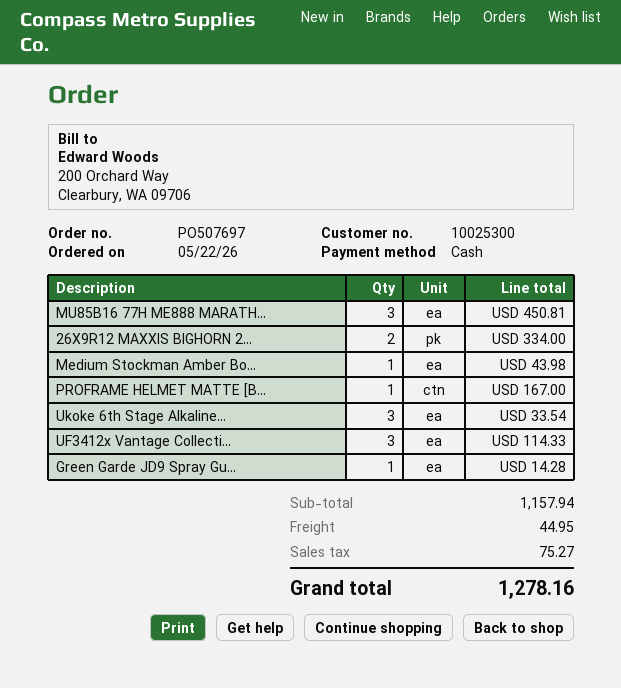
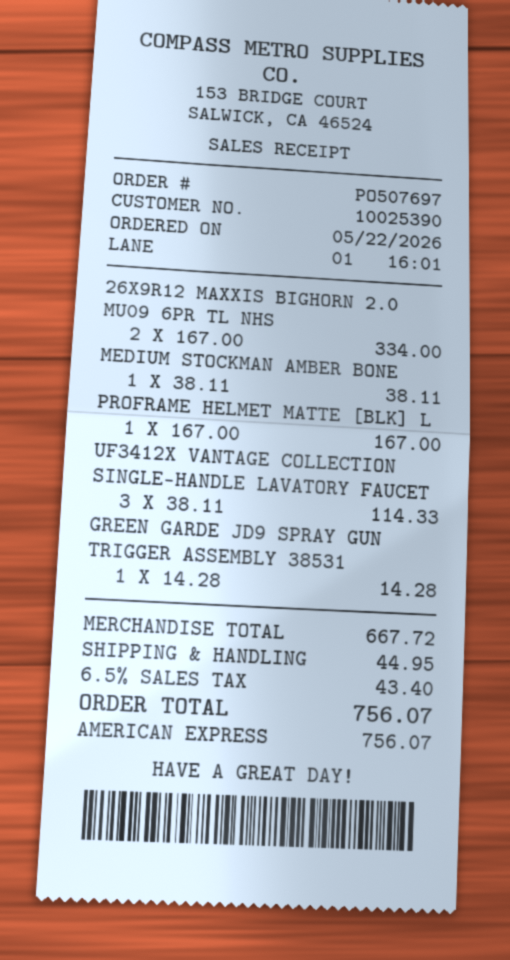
customer number: 10025300 -> 10025390
payment method: cash -> American Express
MU85B16 77H ME888 MARATH...: 3 for 450.81 -> none
Medium Stockman Amber Bo...: 1 for 43.98 -> 1 for 38.11
Ukoke 6th Stage Alkaline...: 3 for 33.54 -> none
subtotal: 1157.94 -> 667.72
tax: 75.27 -> 43.40
total: 1278.16 -> 756.07

